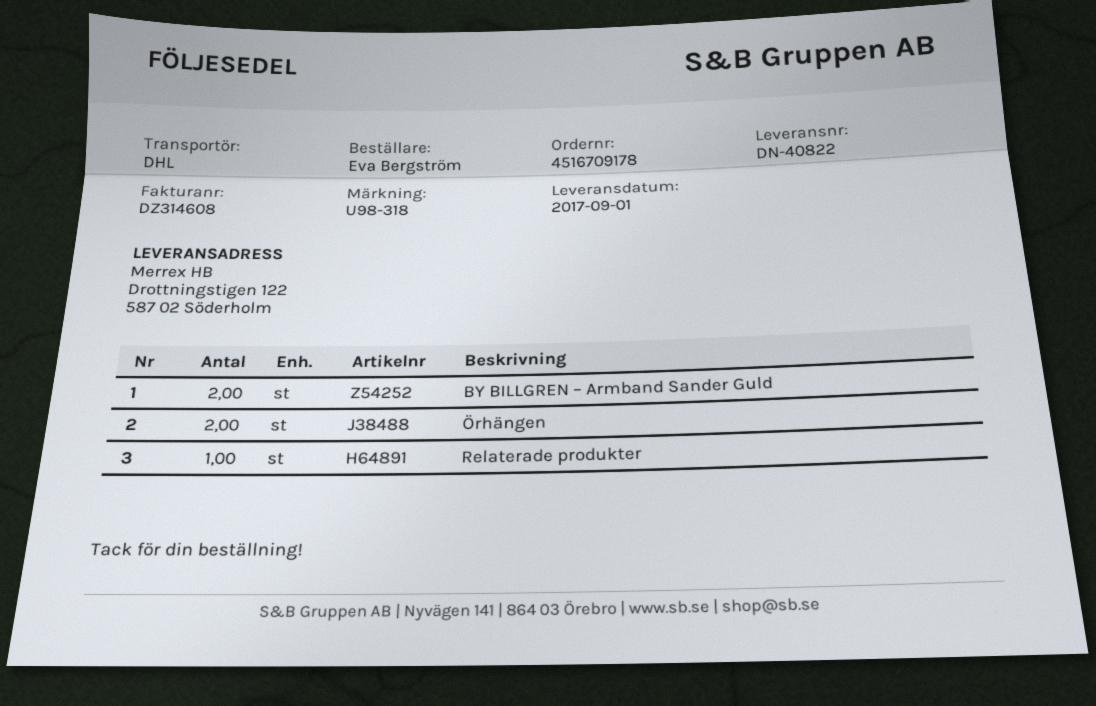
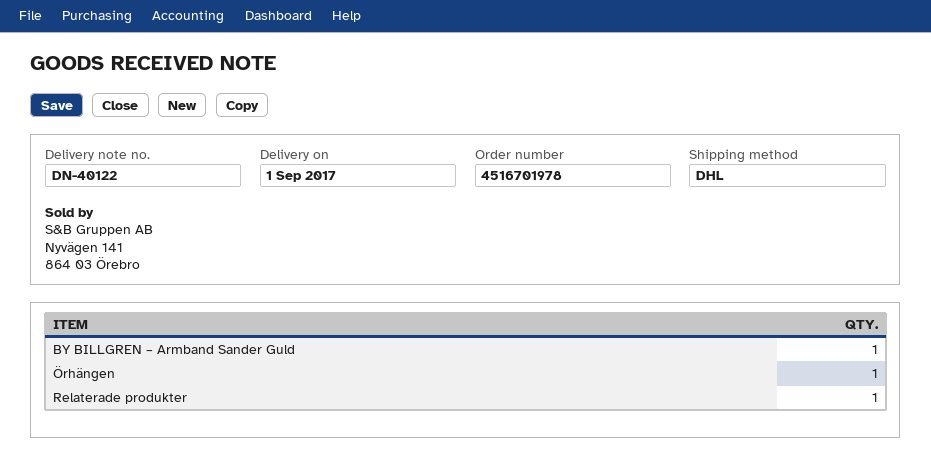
order number: 4516709178 -> 4516701978
delivery note number: DN-40822 -> DN-40122
BY BILLGREN – Armband Sander Guld: 2 -> 1
Örhängen: 2 -> 1

